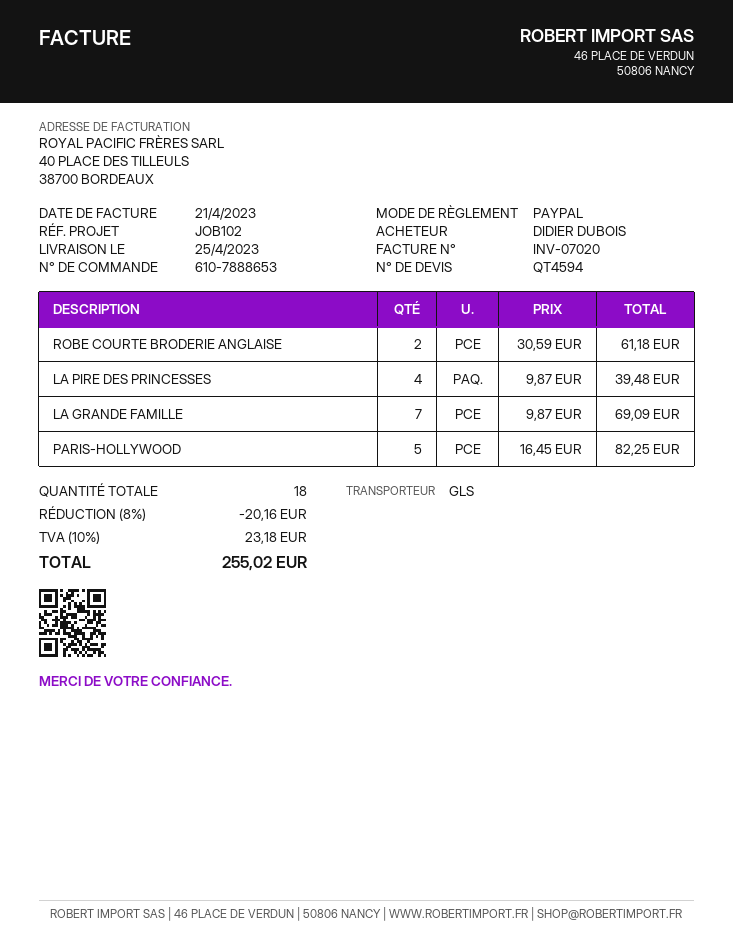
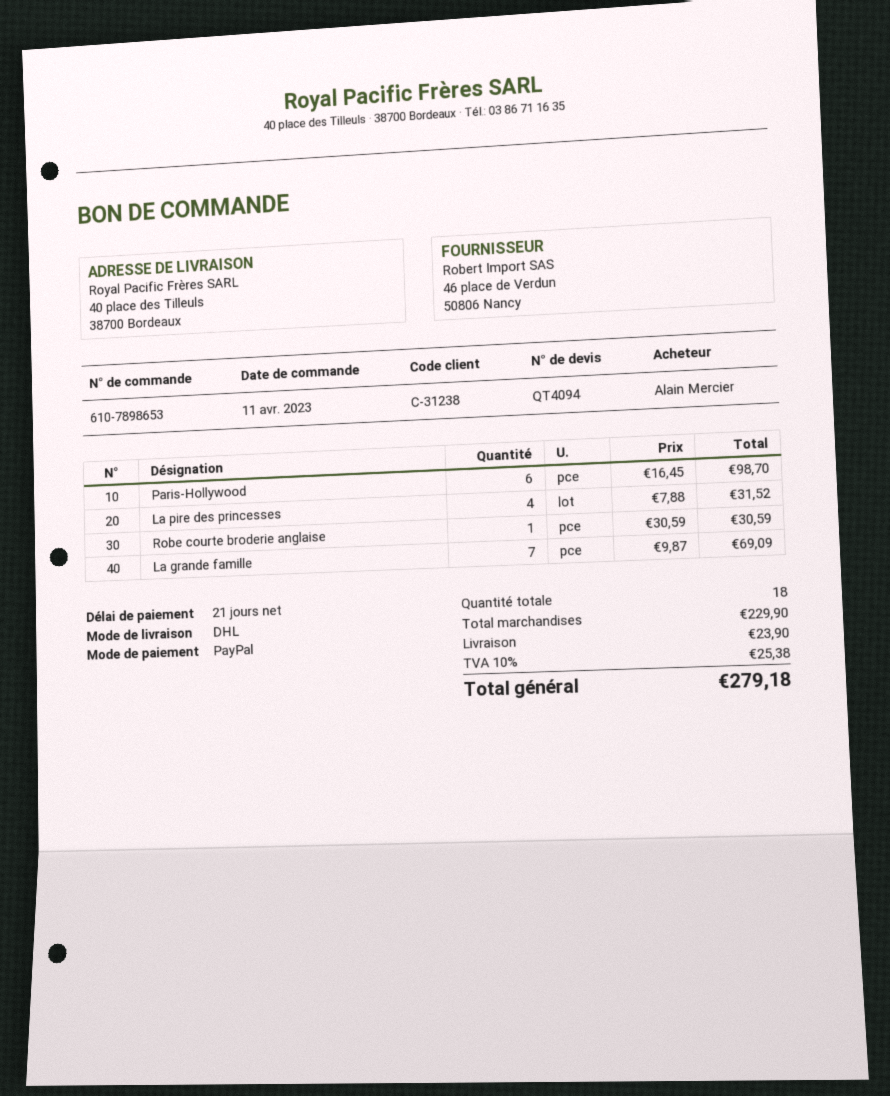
quote number: QT4594 -> QT4094
order number: 610-7888653 -> 610-7898653
ordered by: DIDIER DUBOIS -> Alain Mercier
shipping method: GLS -> DHL
ROBE COURTE BRODERIE ANGLAISE: 2 x 30.59 = 61.18 -> 1 x 30.59 = 30.59
LA PIRE DES PRINCESSES: 4 x 9.87 = 39.48 -> 4 x 7.88 = 31.52
PARIS-HOLLYWOOD: 5 x 16.45 = 82.25 -> 6 x 16.45 = 98.70
discount: 8% = 20.16 -> none
shipping: none -> 23.90
tax: 10% = 23.18 -> 10% = 25.38
total: 255.02 -> 279.18

